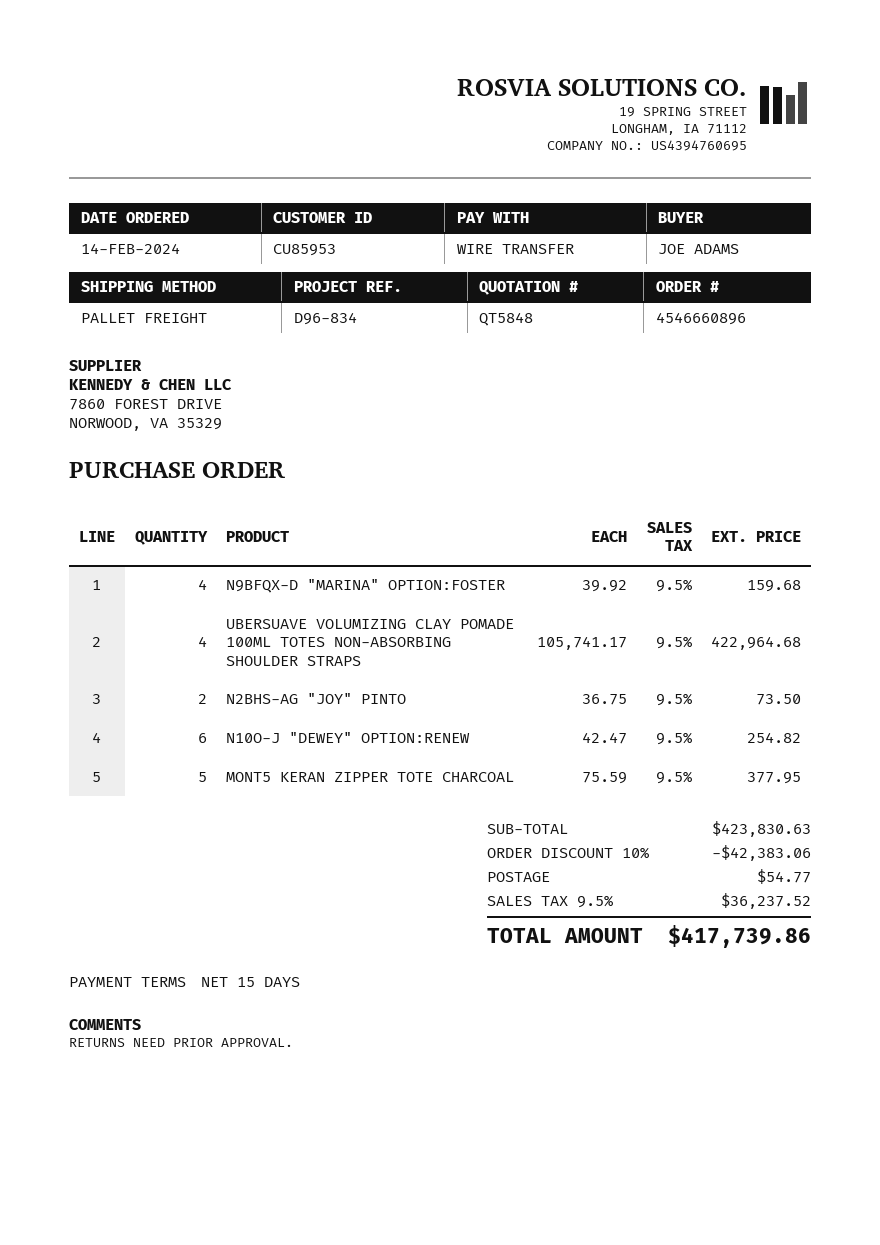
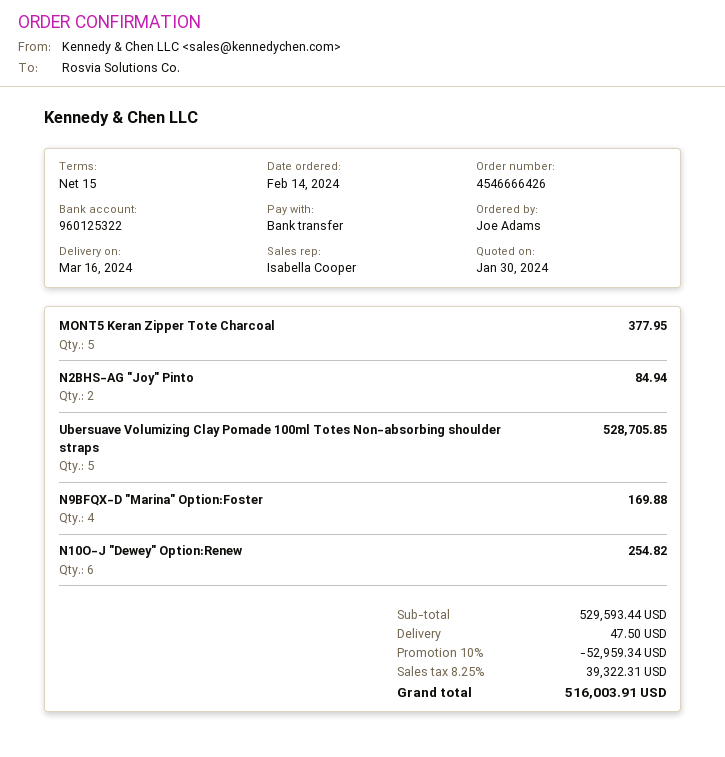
order number: 4546660896 -> 4546666426
N9BFQX-D "MARINA" OPTION:FOSTER: 4 for 159.68 -> 4 for 169.88
UBERSUAVE VOLUMIZING CLAY POMADE 100ML TOTES NON-ABSORBING SHOULDER STRAPS: 4 for 422964.68 -> 5 for 528705.85
N2BHS-AG "JOY" PINTO: 2 for 73.50 -> 2 for 84.94
subtotal: 423830.63 -> 529593.44
discount: 10% = 42383.06 -> 10% = 52959.34
shipping: 54.77 -> 47.50
tax: 9.5% = 36237.52 -> 8.25% = 39322.31
total: 417739.86 -> 516003.91

